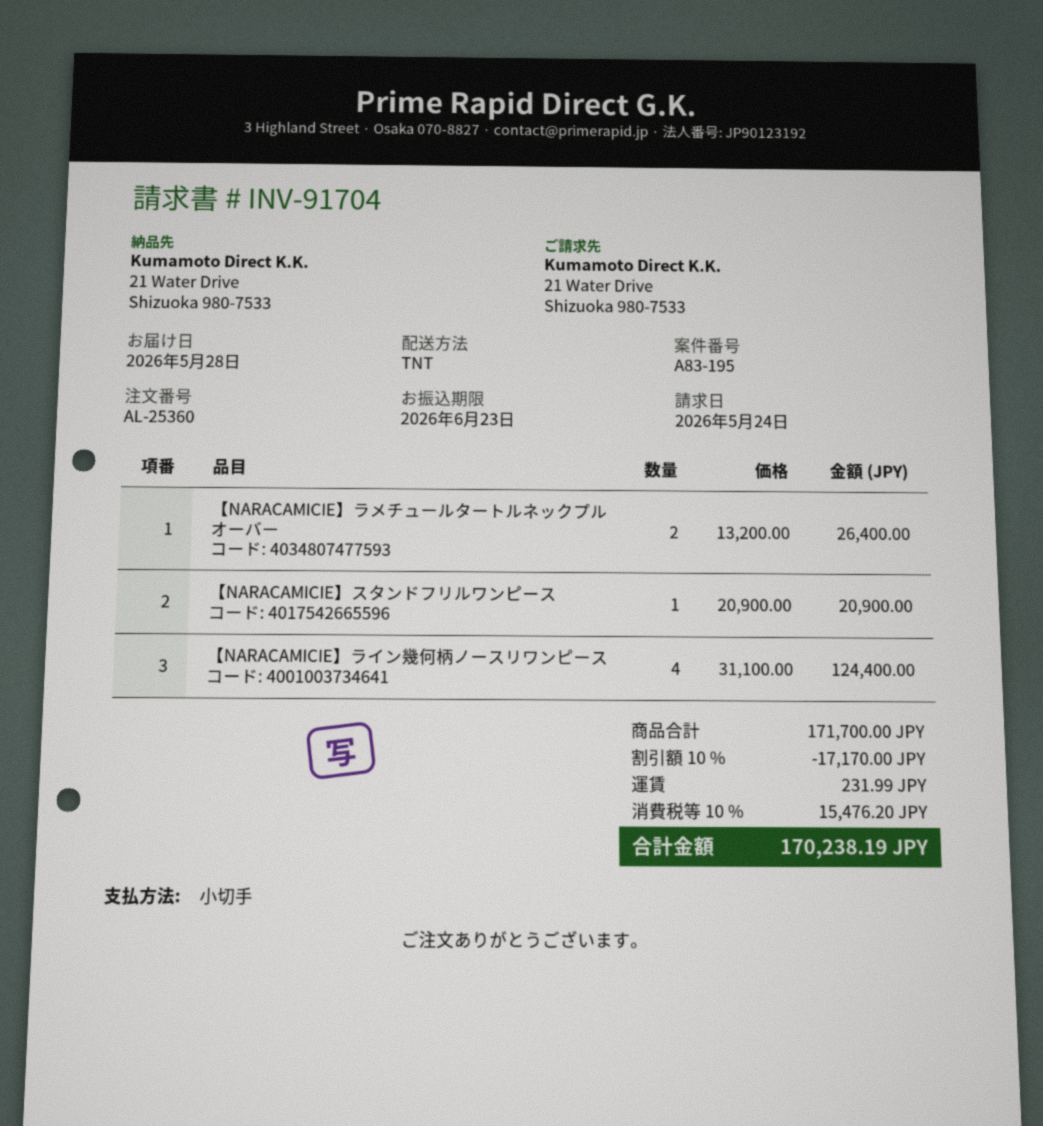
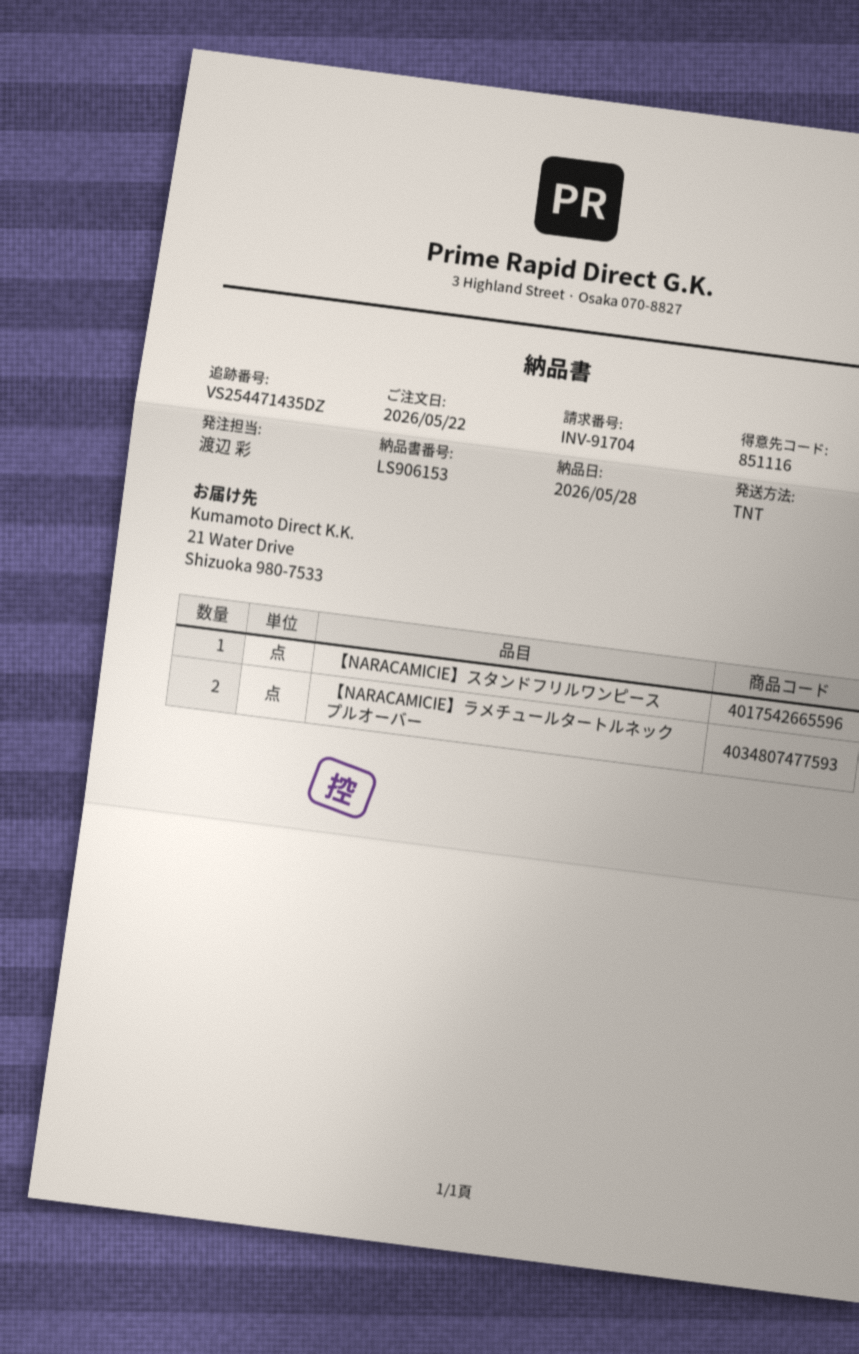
【NARACAMICIE】ライン幾何柄ノースリワンピース: 4 -> none

